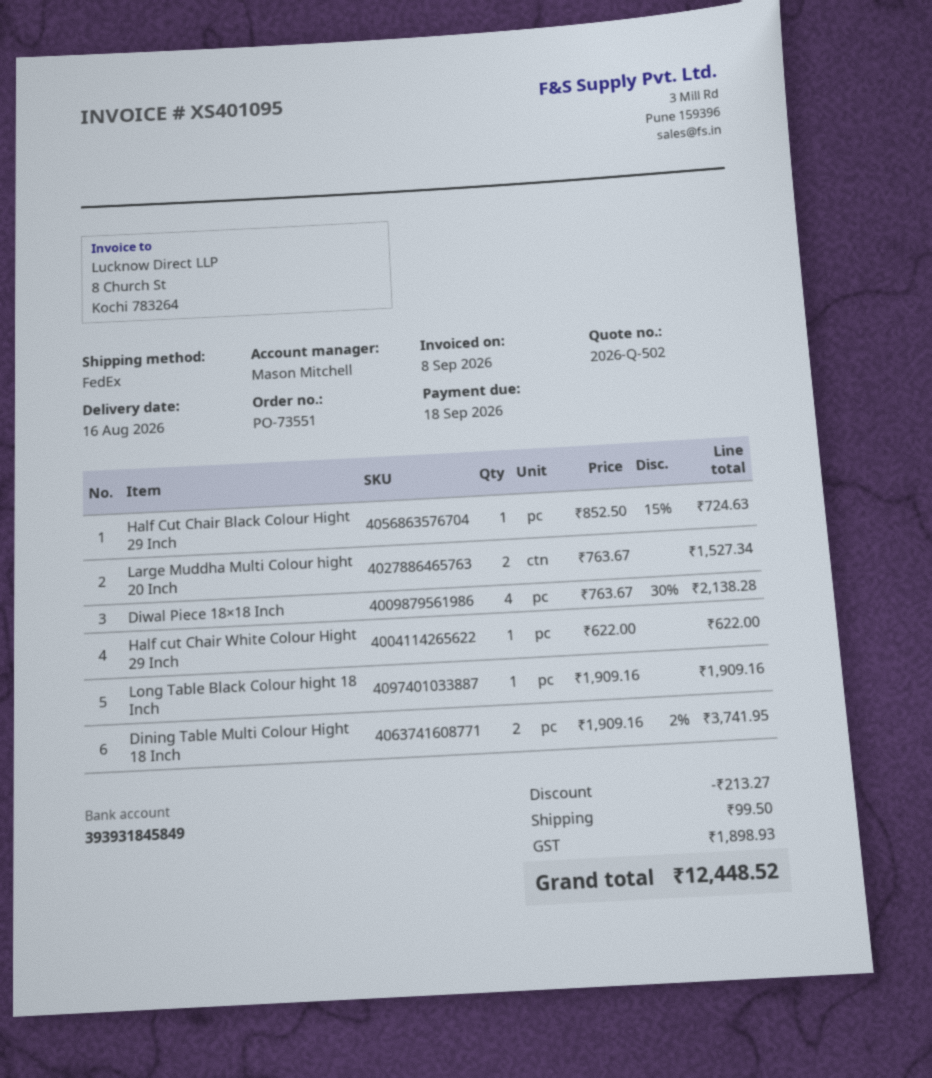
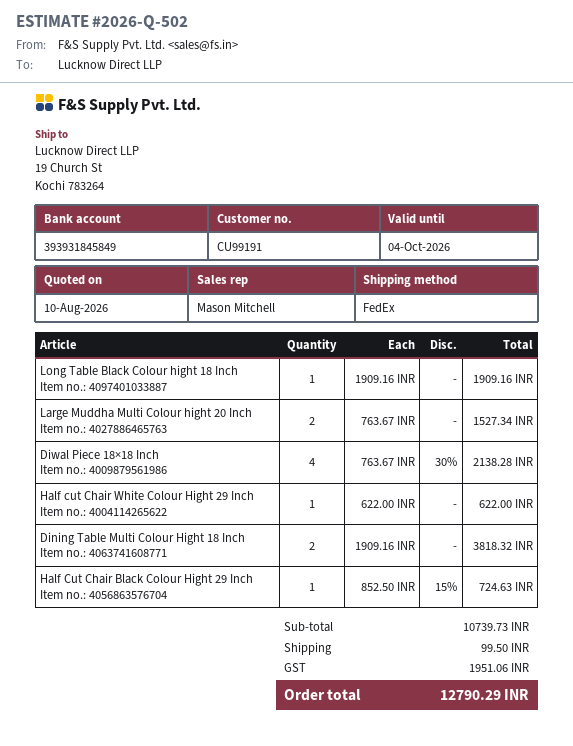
Dining Table Multi Colour Hight 18 Inch: 2 x 1909.16 - 2% = 3741.95 -> 2 x 1909.16 = 3818.32
discount: 213.27 -> none
tax: 1898.93 -> 1951.06
total: 12448.52 -> 12790.29

